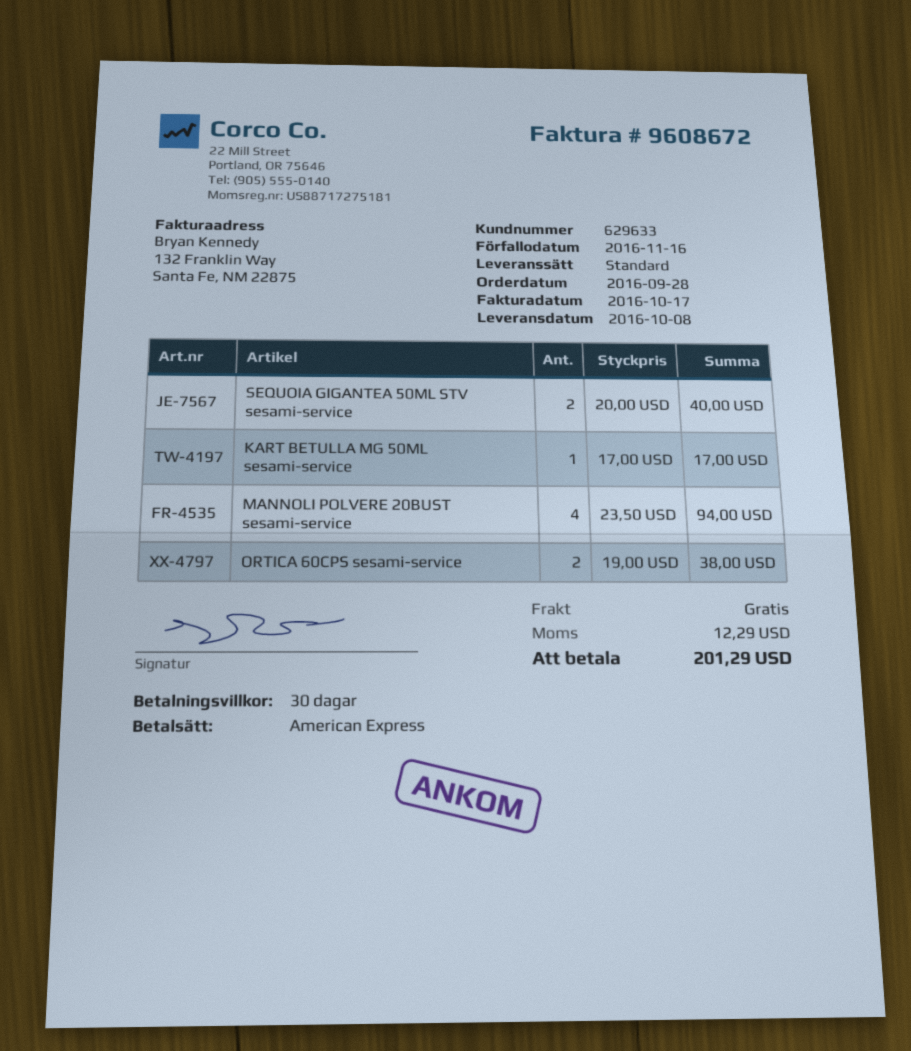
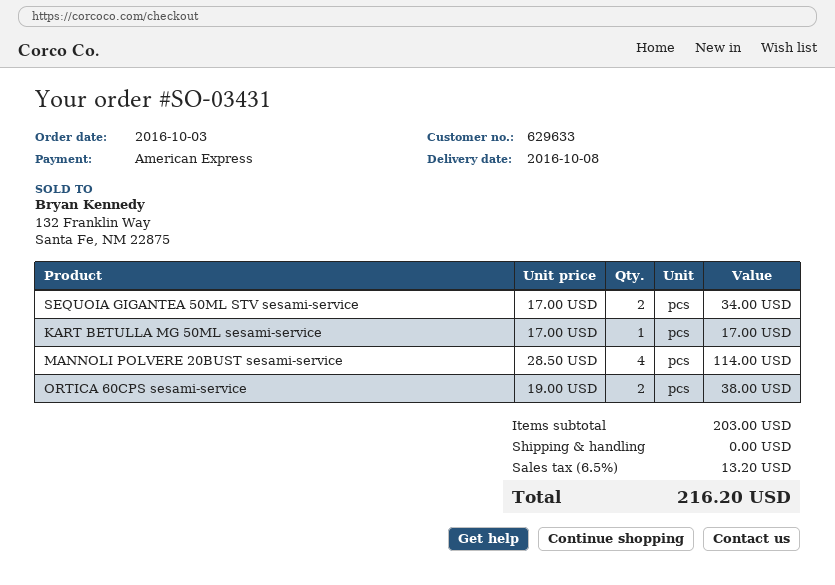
order date: 2016-09-28 -> 2016-10-03
SEQUOIA GIGANTEA 50ML STV sesami-service: 2 x 20.00 = 40.00 -> 2 x 17.00 = 34.00
MANNOLI POLVERE 20BUST sesami-service: 4 x 23.50 = 94.00 -> 4 x 28.50 = 114.00
tax: 12.29 -> 13.20
total: 201.29 -> 216.20

